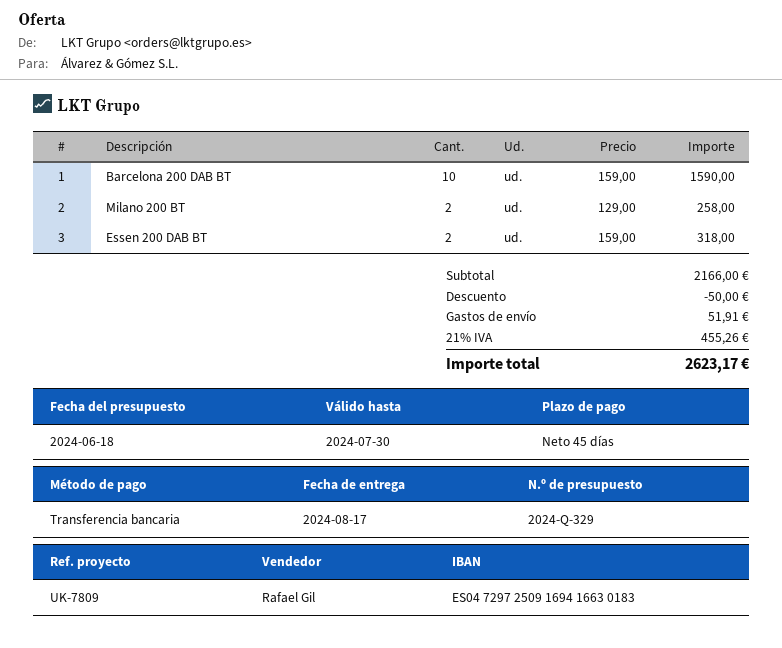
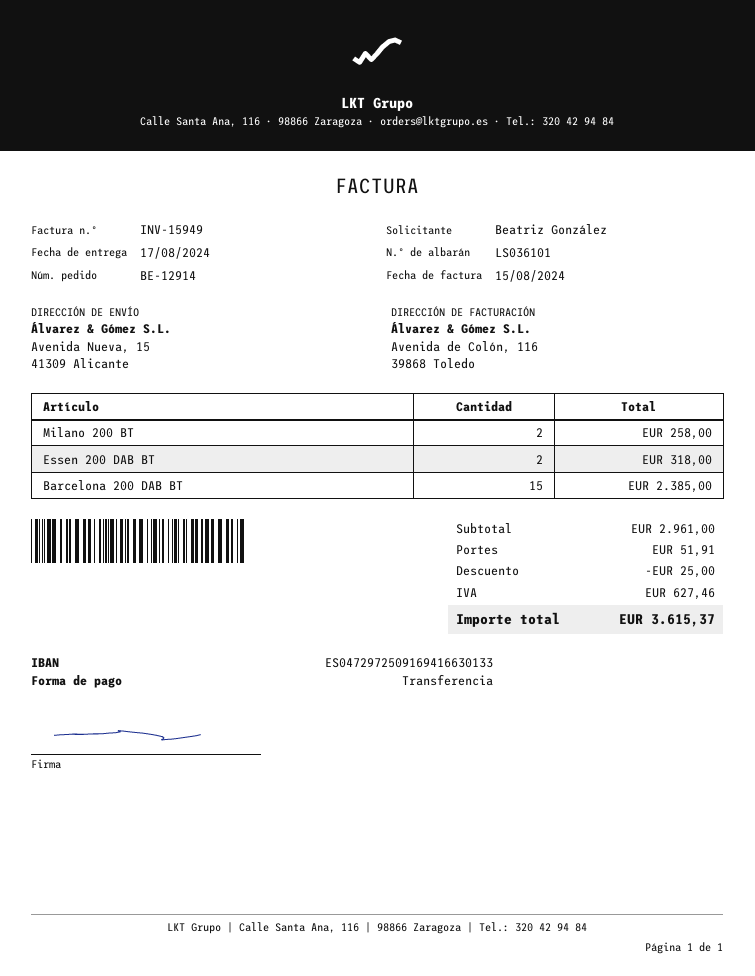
bank account: ES0472972509169416630183 -> ES0472972509169416630133
Barcelona 200 DAB BT: 10 for 1590.00 -> 15 for 2385.00
subtotal: 2166.00 -> 2961.00
discount: 50.00 -> 25.00
tax: 455.26 -> 627.46
total: 2623.17 -> 3615.37

